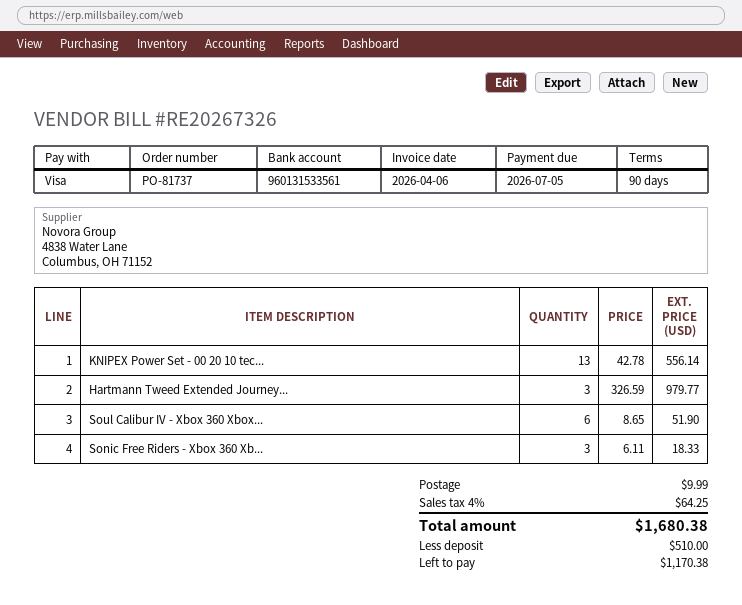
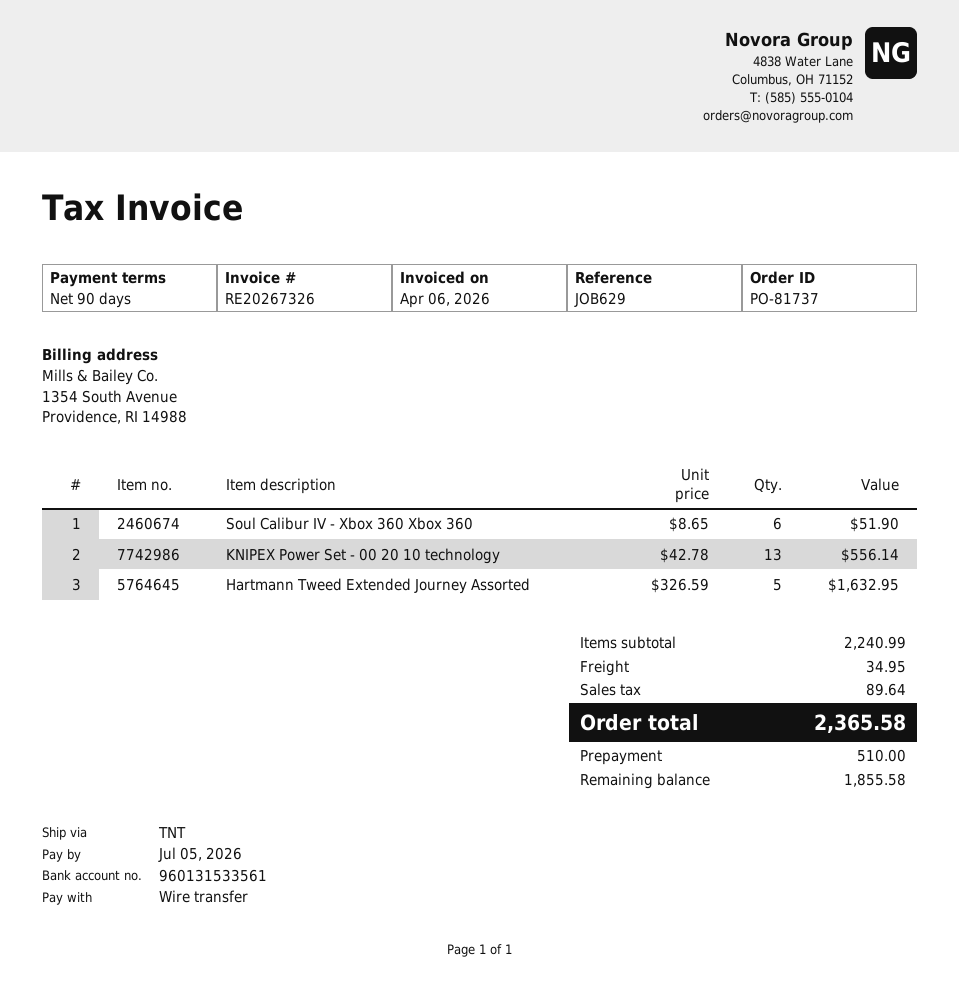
payment method: Visa -> bank transfer
Hartmann Tweed Extended Journey...: 3 x 326.59 = 979.77 -> 5 x 326.59 = 1632.95
Sonic Free Riders - Xbox 360 Xb...: 3 x 6.11 = 18.33 -> none
shipping: 9.99 -> 34.95
tax: 64.25 -> 89.64
total: 1680.38 -> 2365.58
balance: 1170.38 -> 1855.58

